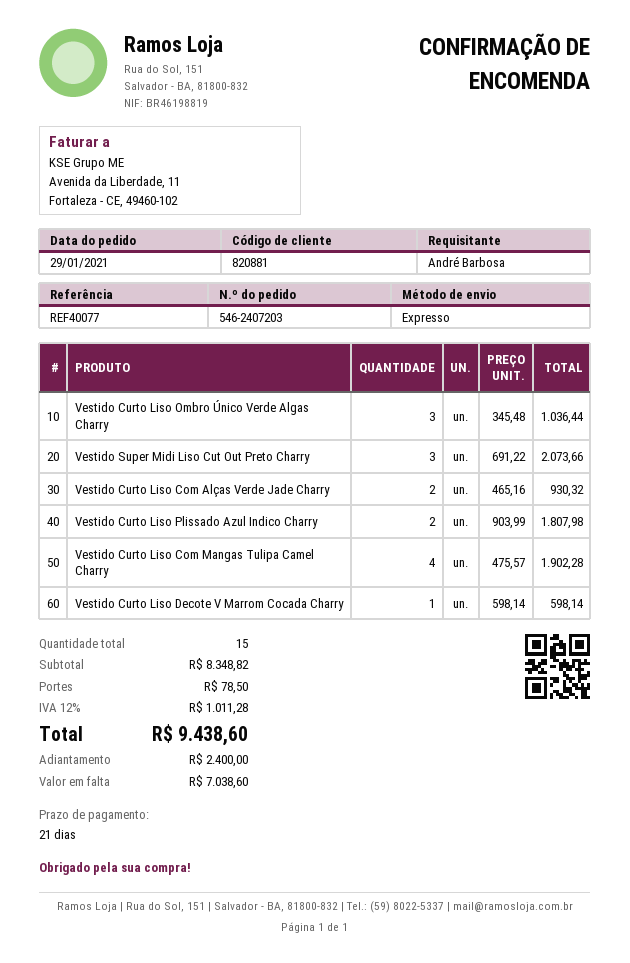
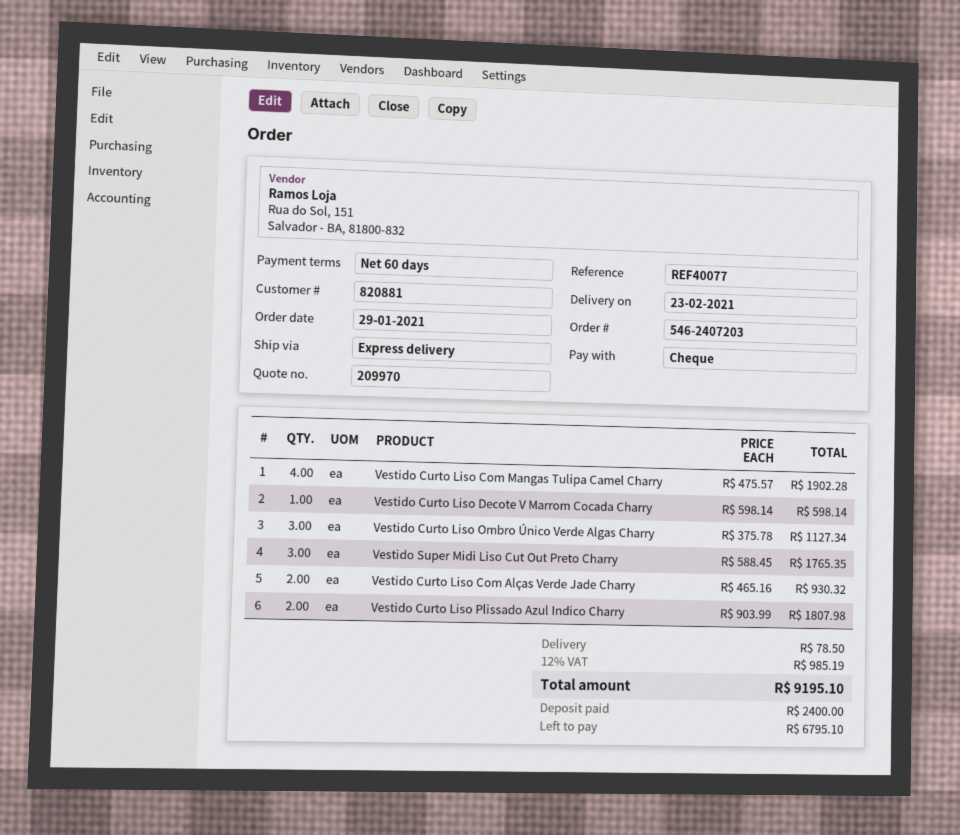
payment terms: 21 days -> 60 days
Vestido Curto Liso Ombro Único Verde Algas Charry: 3 x 345.48 = 1036.44 -> 3 x 375.78 = 1127.34
Vestido Super Midi Liso Cut Out Preto Charry: 3 x 691.22 = 2073.66 -> 3 x 588.45 = 1765.35
tax: 12% = 1011.28 -> 12% = 985.19
total: 9438.60 -> 9195.10
balance: 7038.60 -> 6795.10

